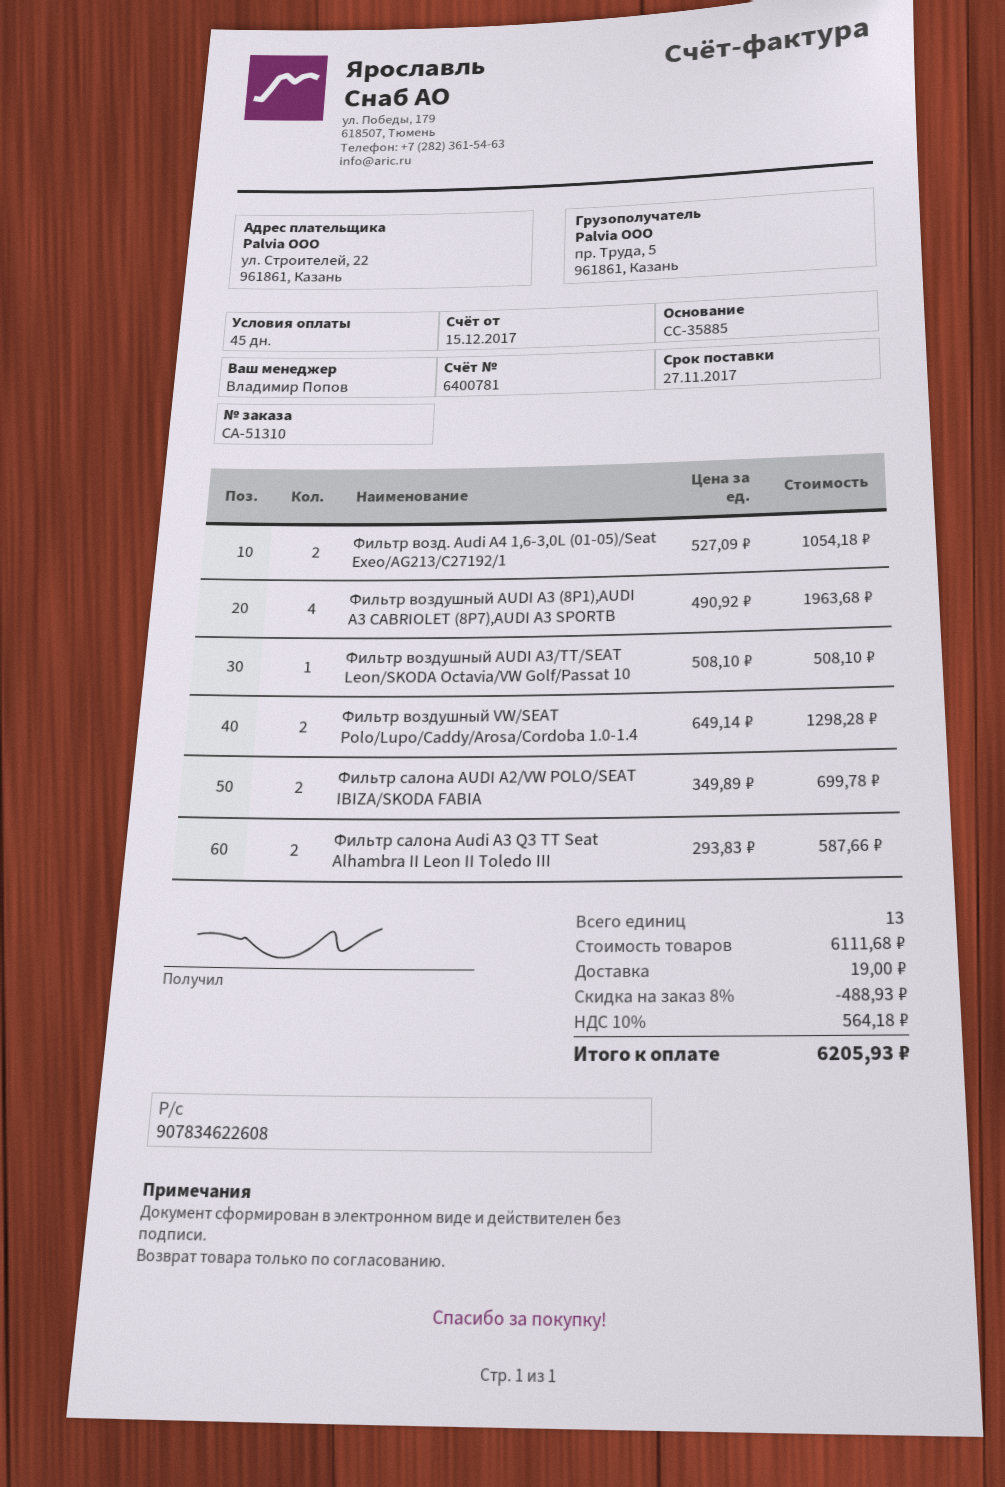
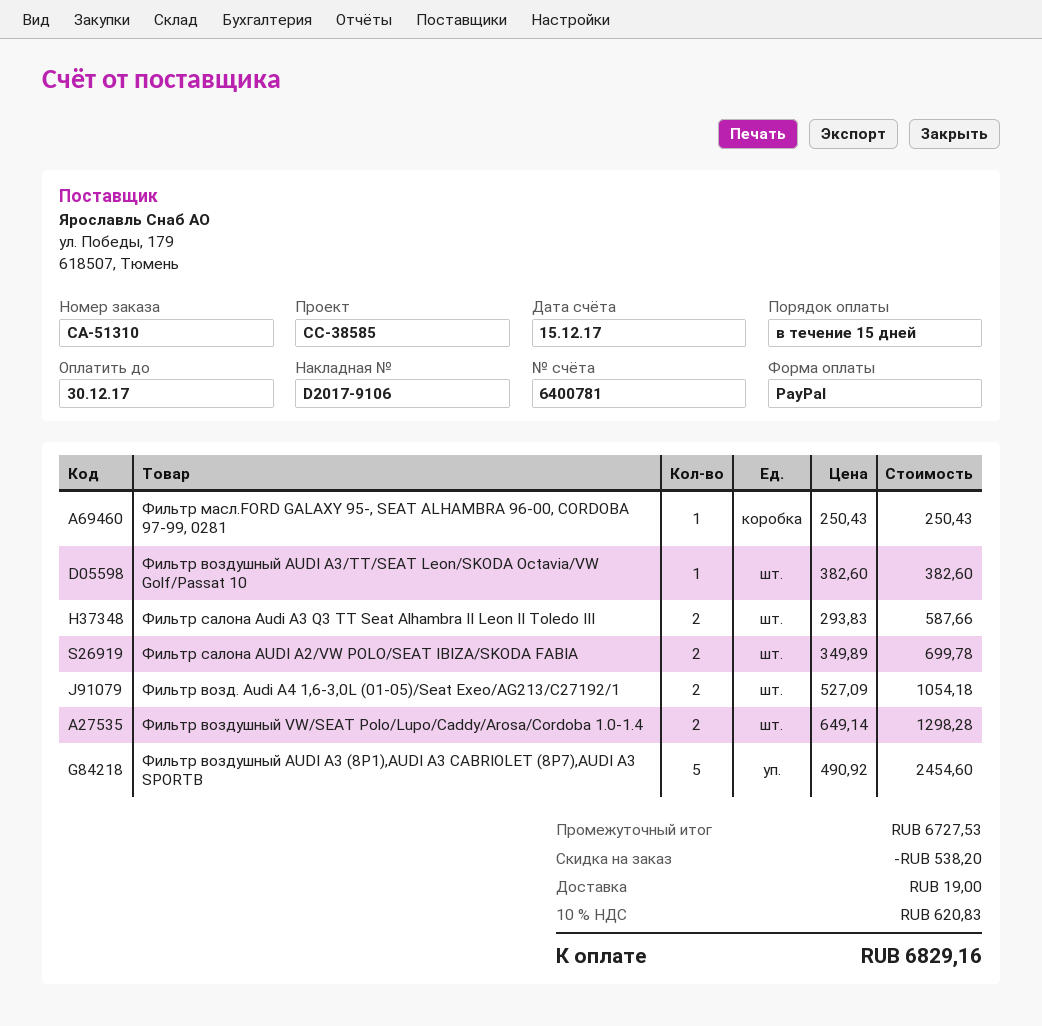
payment terms: 45 days -> 15 days
reference: CC-35885 -> CC-38585
Фильтр воздушный AUDI A3 (8P1),AUDI A3 CABRIOLET (8P7),AUDI A3 SPORTB: 4 x 490.92 = 1963.68 -> 5 x 490.92 = 2454.60
Фильтр воздушный AUDI A3/TT/SEAT Leon/SKODA Octavia/VW Golf/Passat 10: 1 x 508.10 = 508.10 -> 1 x 382.60 = 382.60
Фильтр масл.FORD GALAXY 95-, SEAT ALHAMBRA 96-00, CORDOBA 97-99, 0281: none -> 1 x 250.43 = 250.43
subtotal: 6111.68 -> 6727.53
discount: 488.93 -> 538.20
tax: 10% = 564.18 -> 10% = 620.83
total: 6205.93 -> 6829.16

